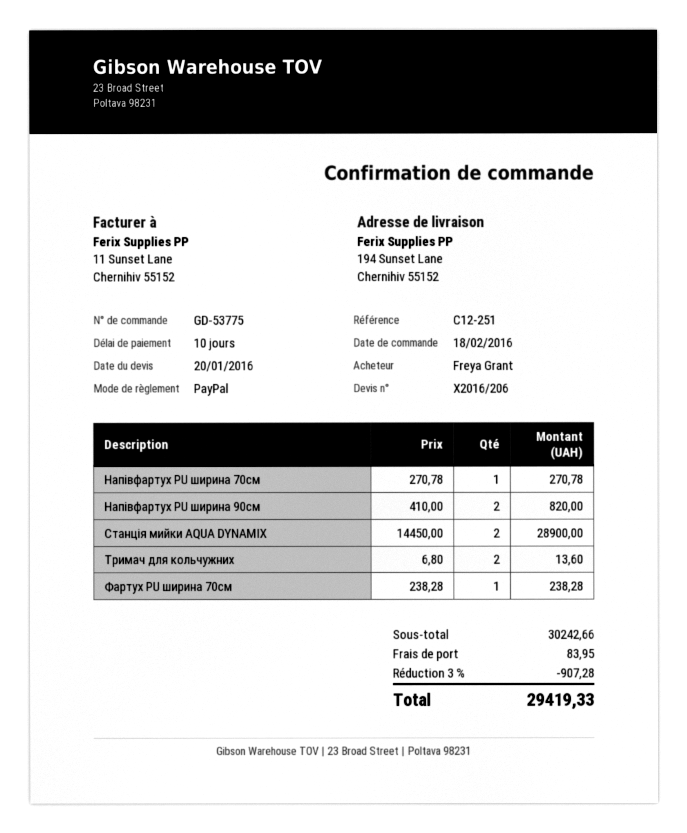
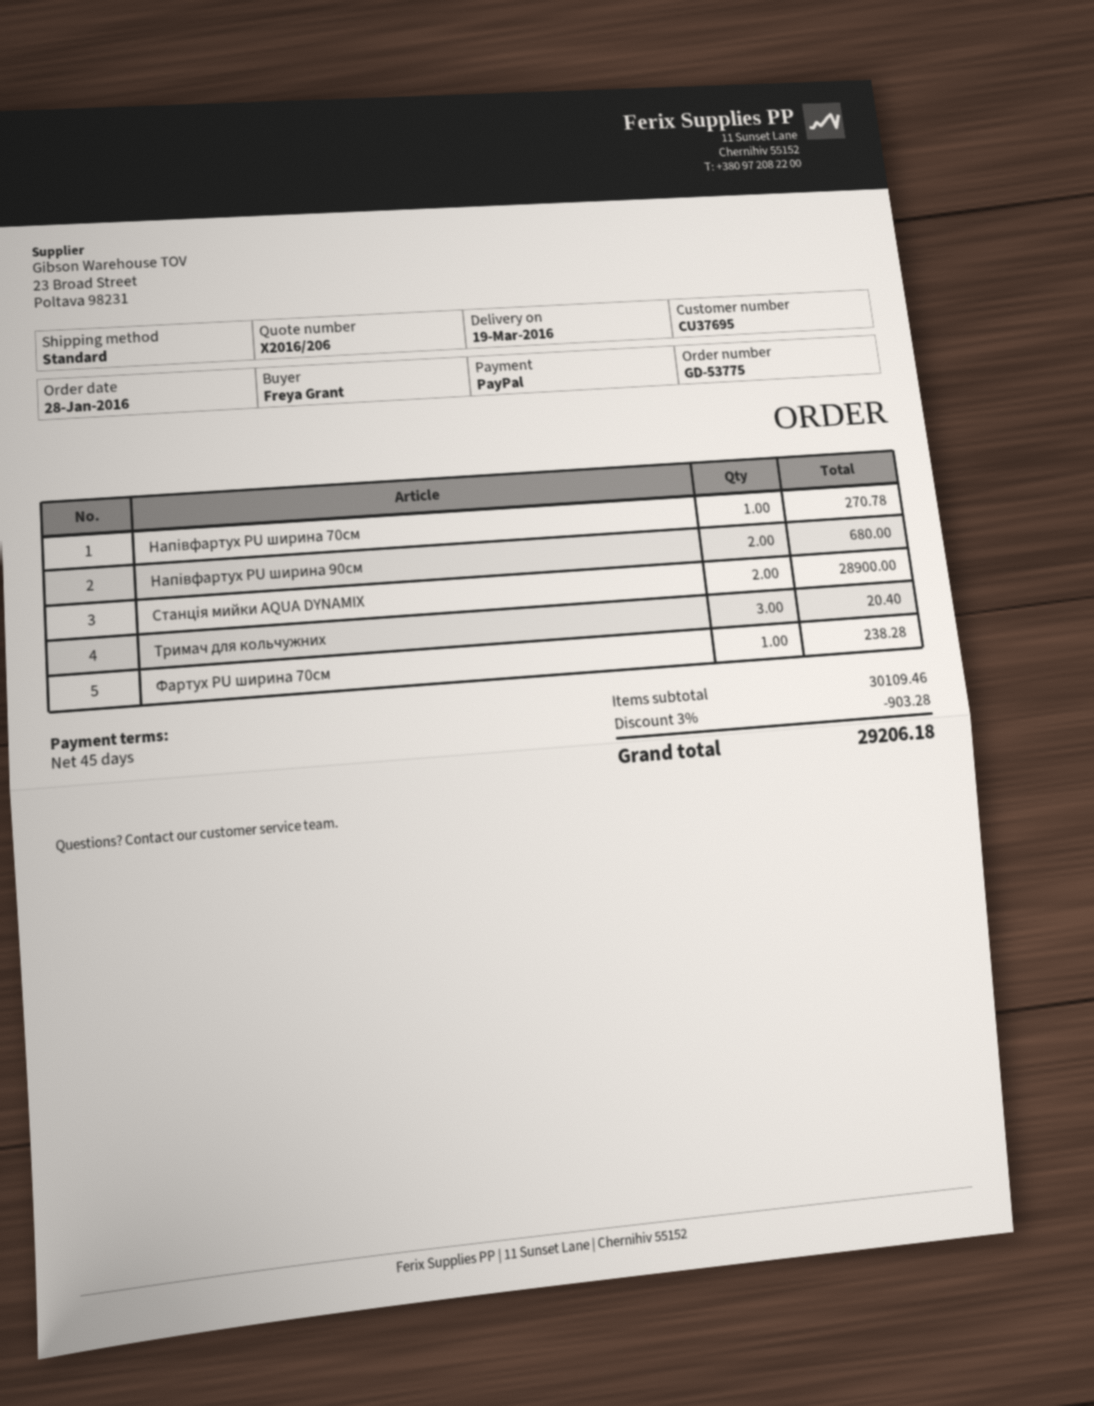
order date: 2016-02-18 -> 2016-01-28
payment terms: 10 days -> 45 days
Напівфартух PU ширина 90см: 2 for 820.00 -> 2 for 680.00
Тримач для кольчужних: 2 for 13.60 -> 3 for 20.40
subtotal: 30242.66 -> 30109.46
discount: 3% = 907.28 -> 3% = 903.28
shipping: 83.95 -> none
total: 29419.33 -> 29206.18

